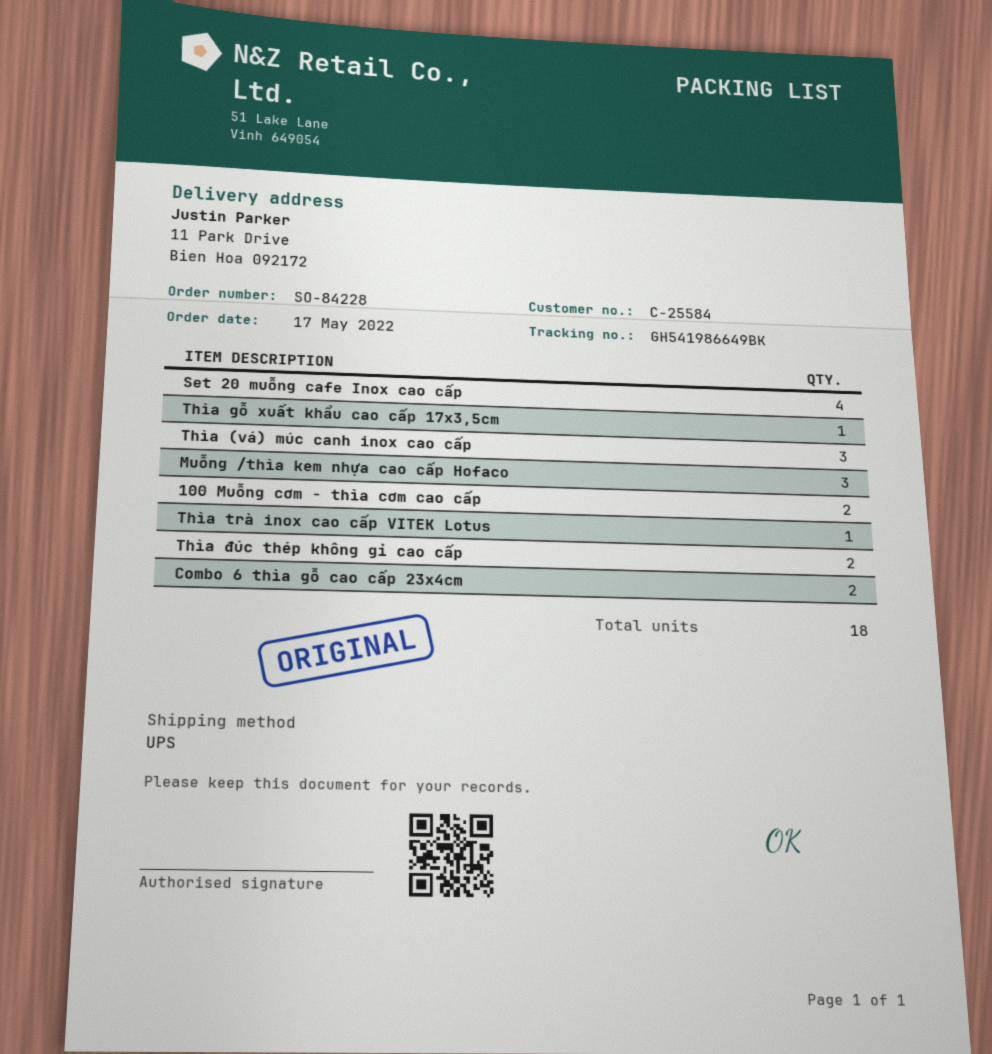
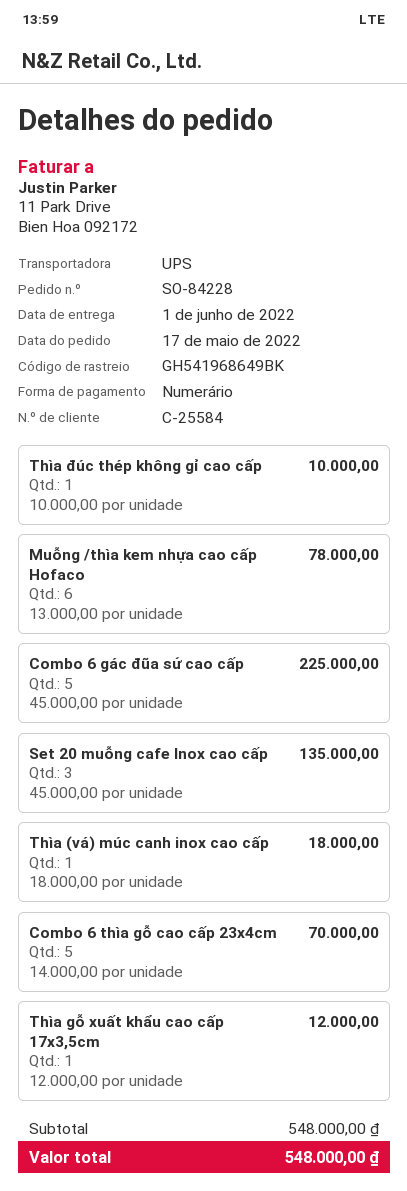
tracking number: GH541986649BK -> GH541968649BK
Set 20 muỗng cafe Inox cao cấp: 4 -> 3
Thìa (vá) múc canh inox cao cấp: 3 -> 1
Muỗng /thìa kem nhựa cao cấp Hofaco: 3 -> 6
100 Muỗng cơm - thìa cơm cao cấp: 2 -> none
Thìa trà inox cao cấp VITEK Lotus: 1 -> none
Thìa đúc thép không gỉ cao cấp: 2 -> 1
Combo 6 thìa gỗ cao cấp 23x4cm: 2 -> 5
Combo 6 gác đũa sứ cao cấp: none -> 5

